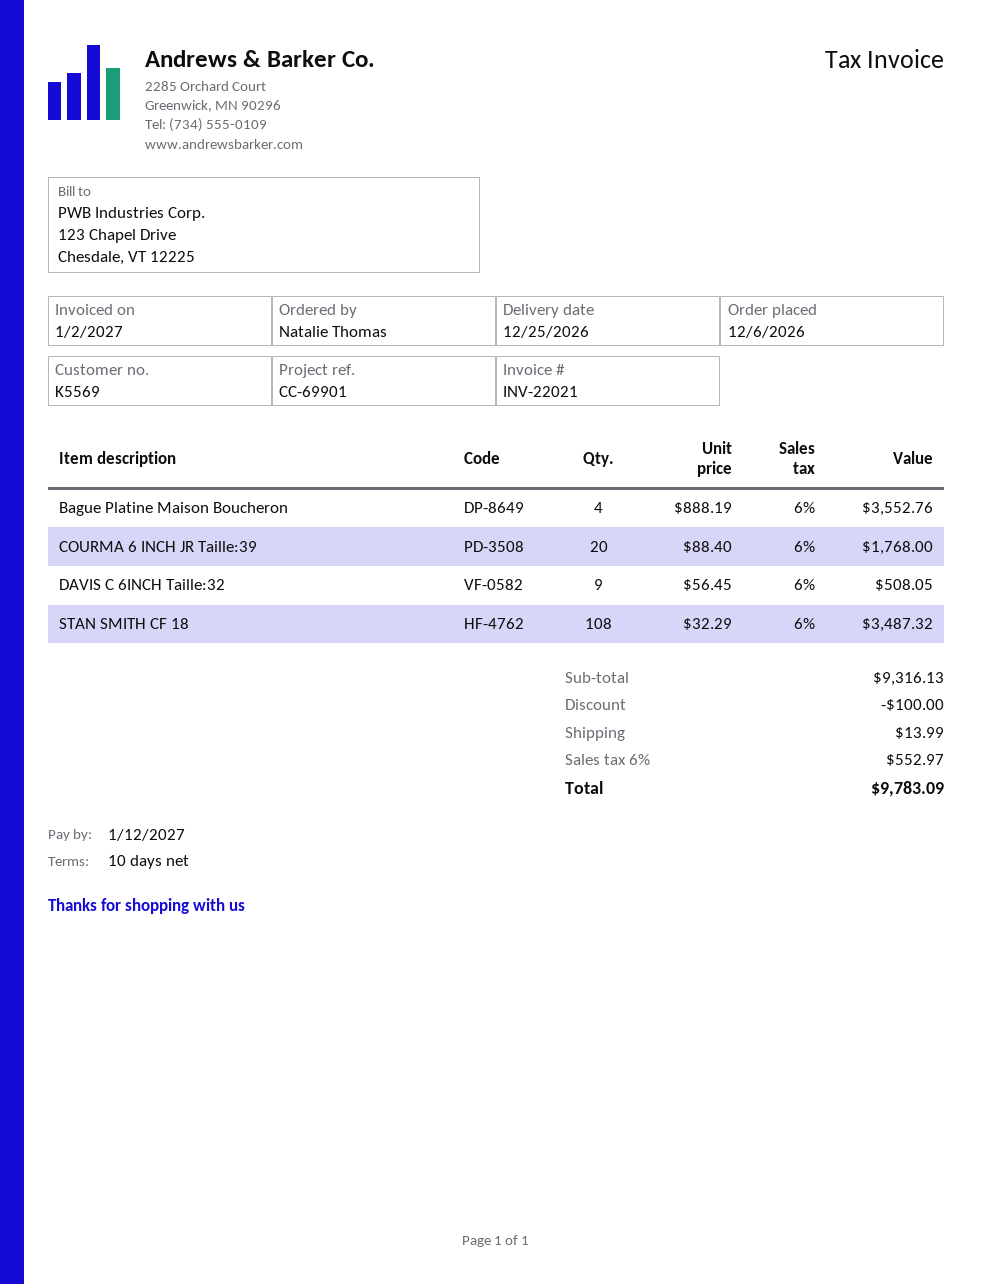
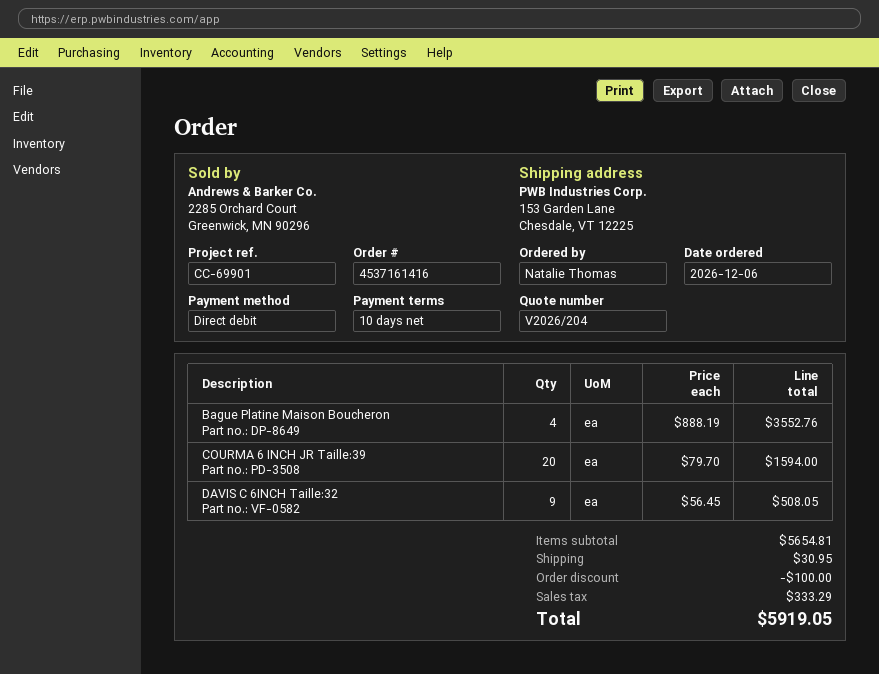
COURMA 6 INCH JR Taille:39: 20 x 88.40 = 1768.00 -> 20 x 79.70 = 1594.00
STAN SMITH CF 18: 108 x 32.29 = 3487.32 -> none
subtotal: 9316.13 -> 5654.81
shipping: 13.99 -> 30.95
tax: 552.97 -> 333.29
total: 9783.09 -> 5919.05

